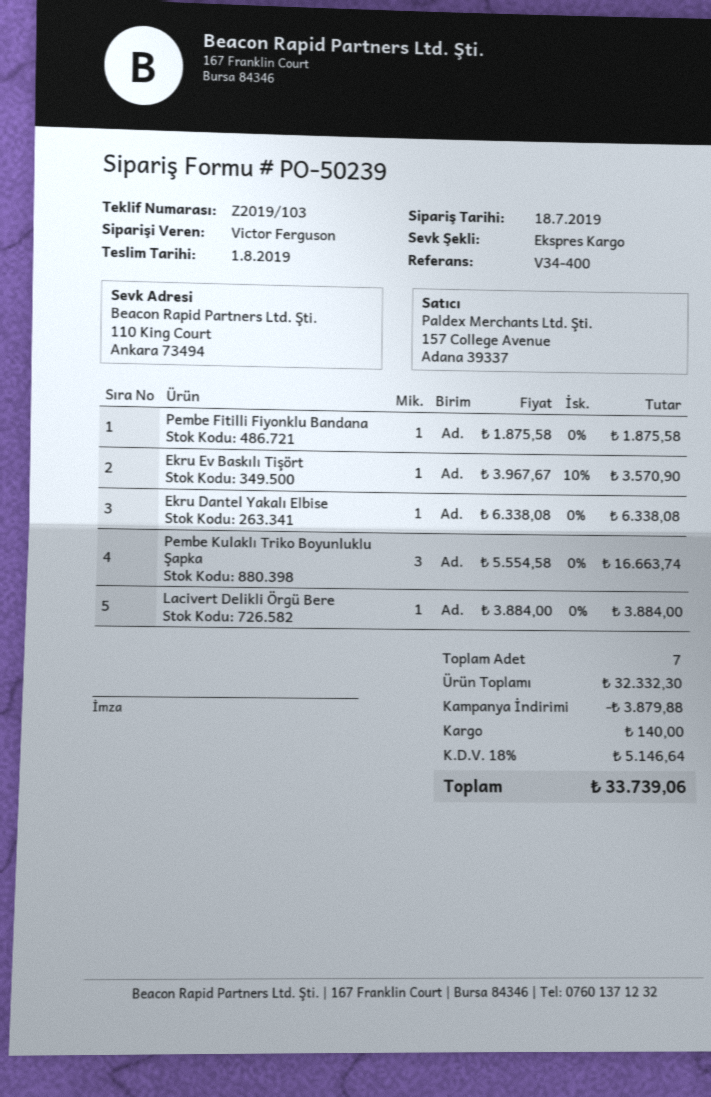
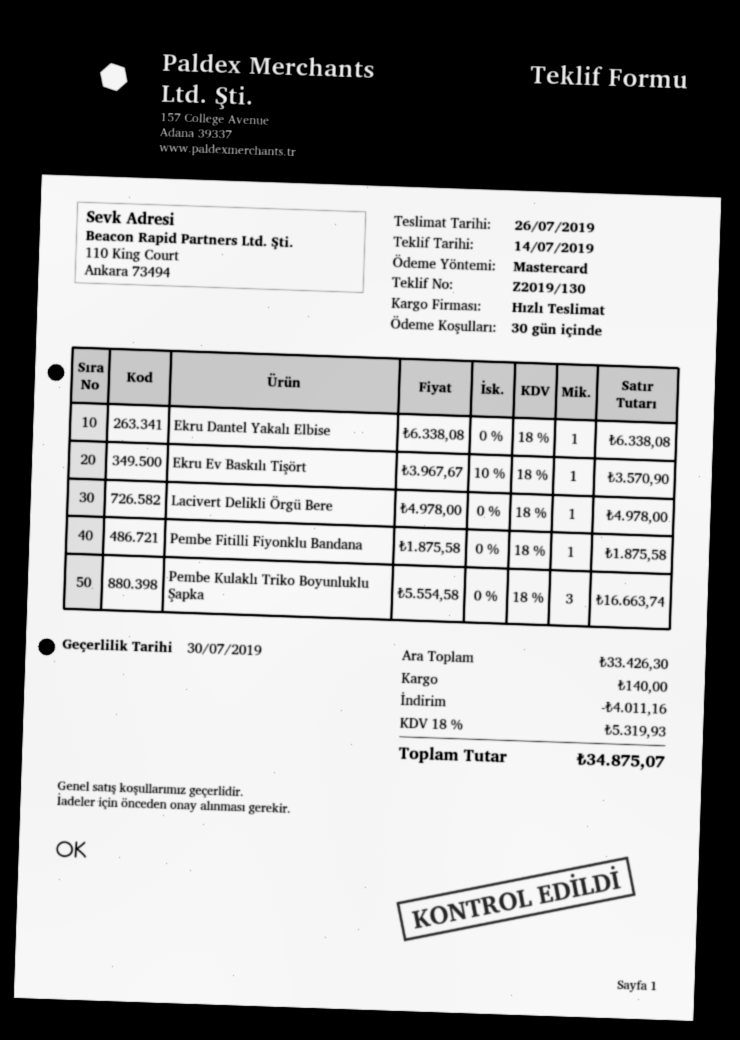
quote number: Z2019/103 -> Z2019/130
delivery date: 2019-08-01 -> 2019-07-26
Lacivert Delikli Örgü Bere: 1 x 3884.00 = 3884.00 -> 1 x 4978.00 = 4978.00
subtotal: 32332.30 -> 33426.30
discount: 3879.88 -> 4011.16
tax: 18% = 5146.64 -> 18% = 5319.93
total: 33739.06 -> 34875.07

